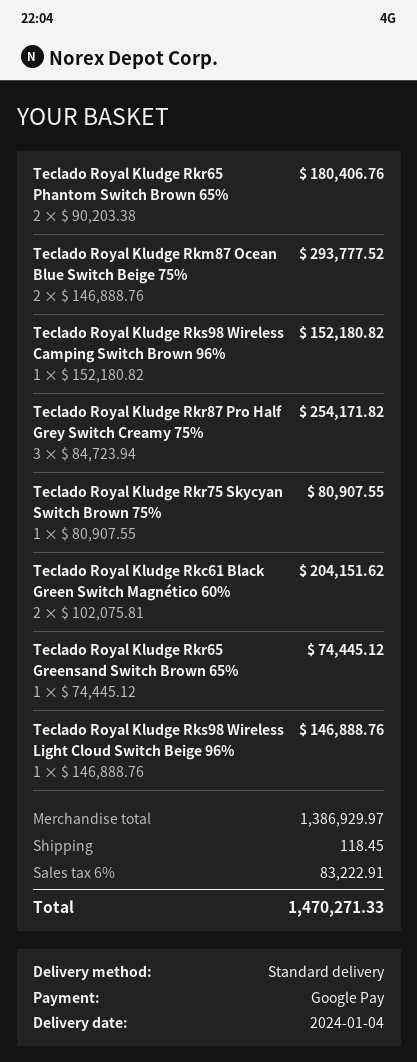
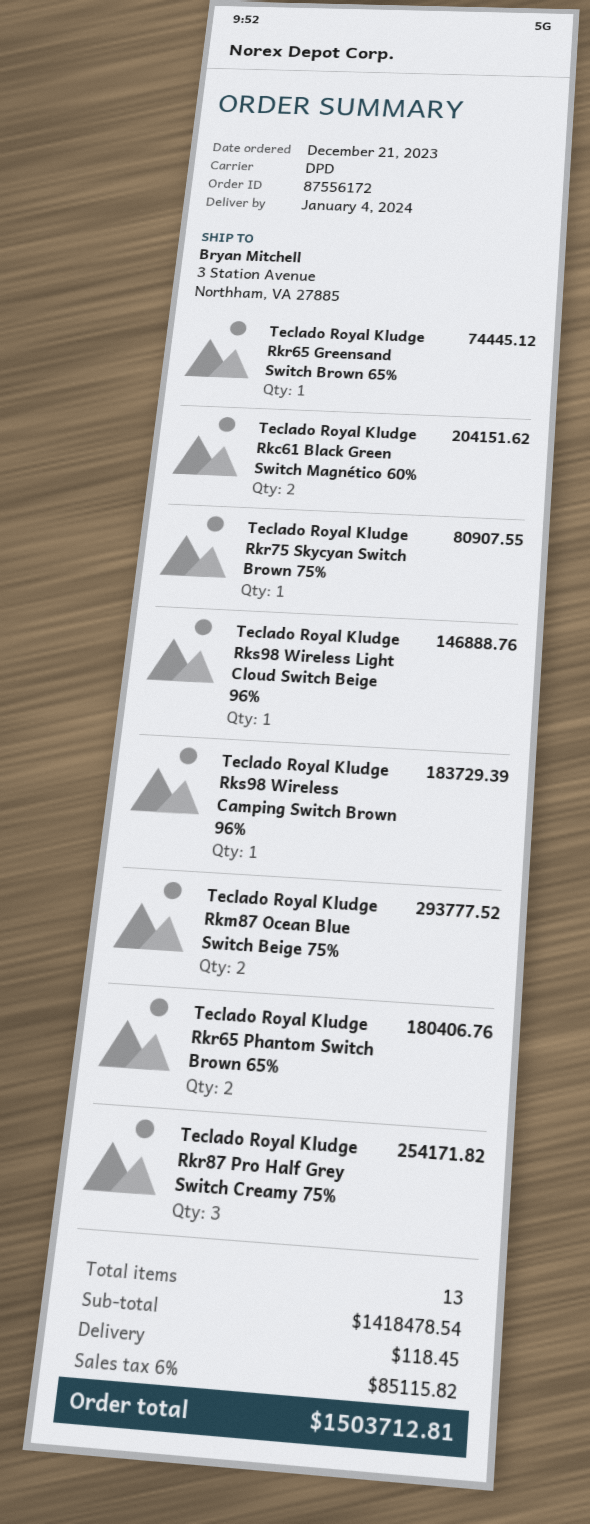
shipping method: standard -> DPD
Teclado Royal Kludge Rks98 Wireless Camping Switch Brown 96%: 1 for 152180.82 -> 1 for 183729.39
subtotal: 1386929.97 -> 1418478.54
tax: 6% = 83222.91 -> 6% = 85115.82
total: 1470271.33 -> 1503712.81

